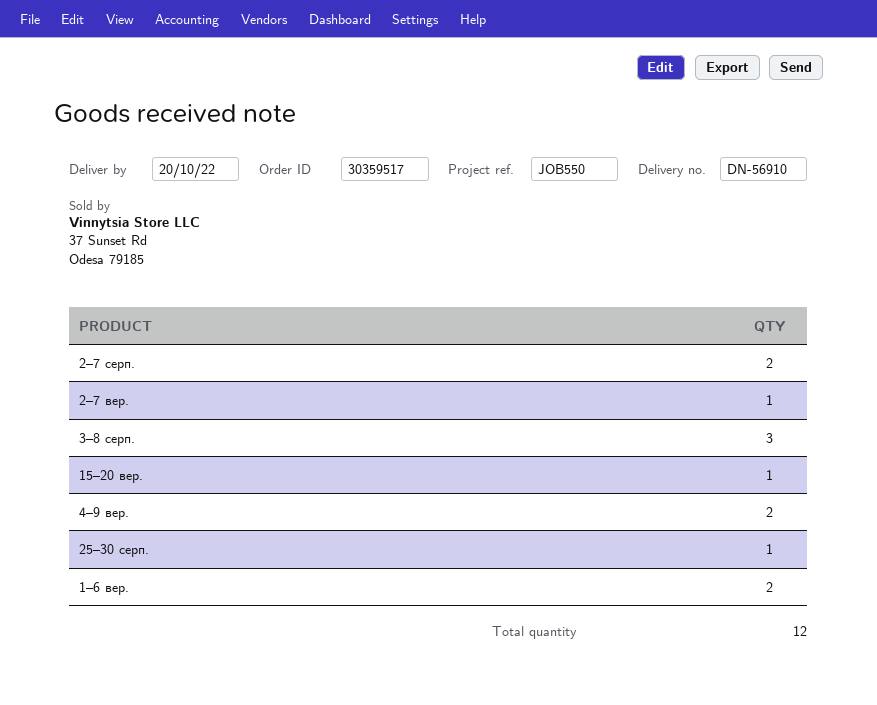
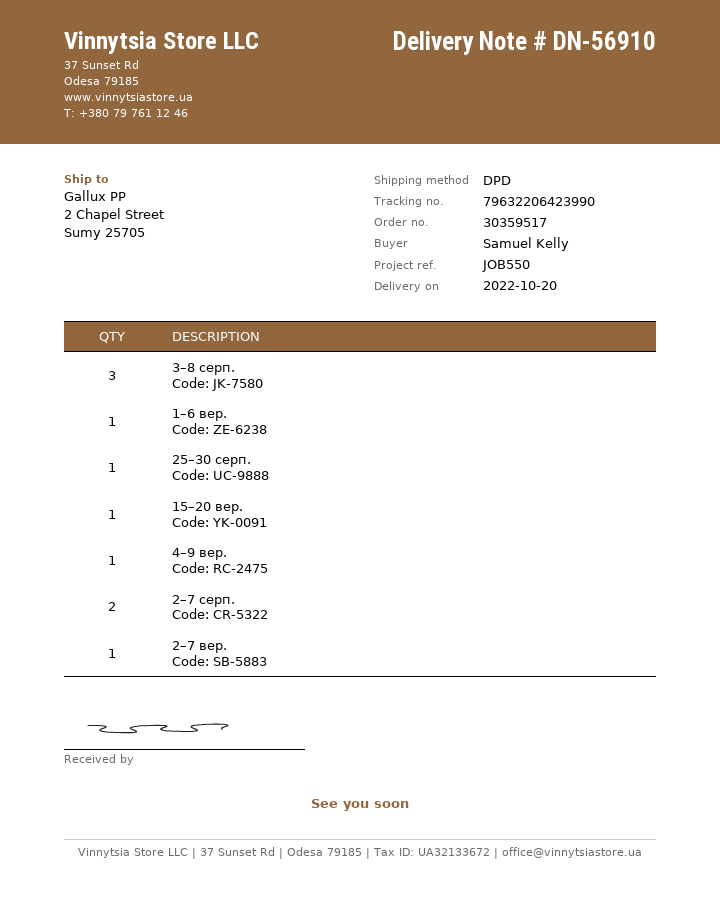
4–9 вер.: 2 -> 1
1–6 вер.: 2 -> 1

